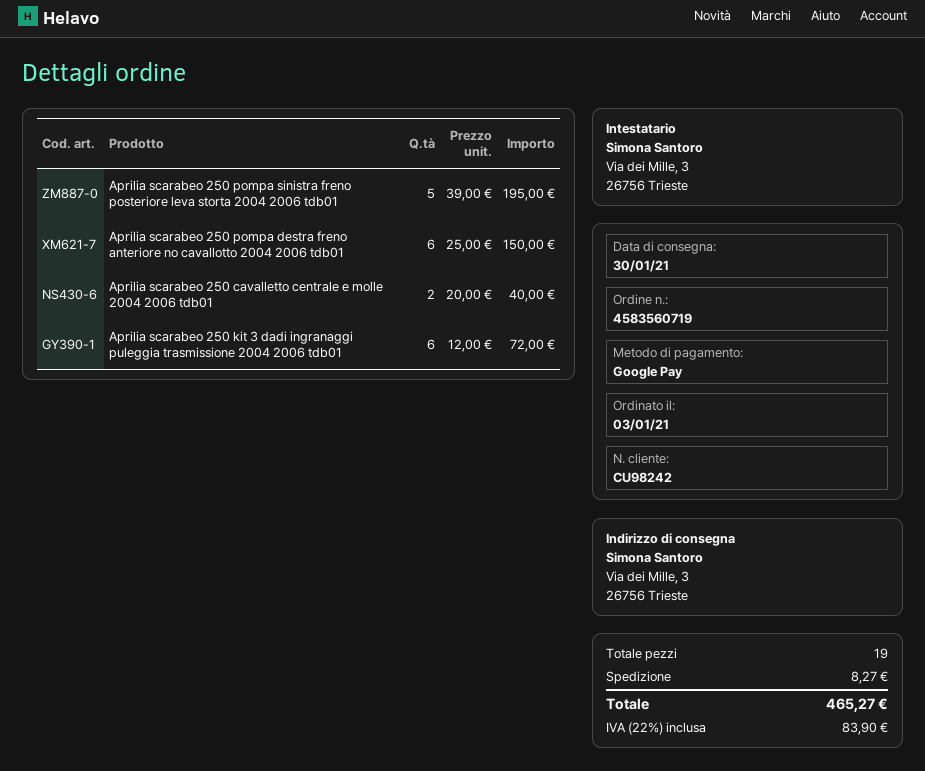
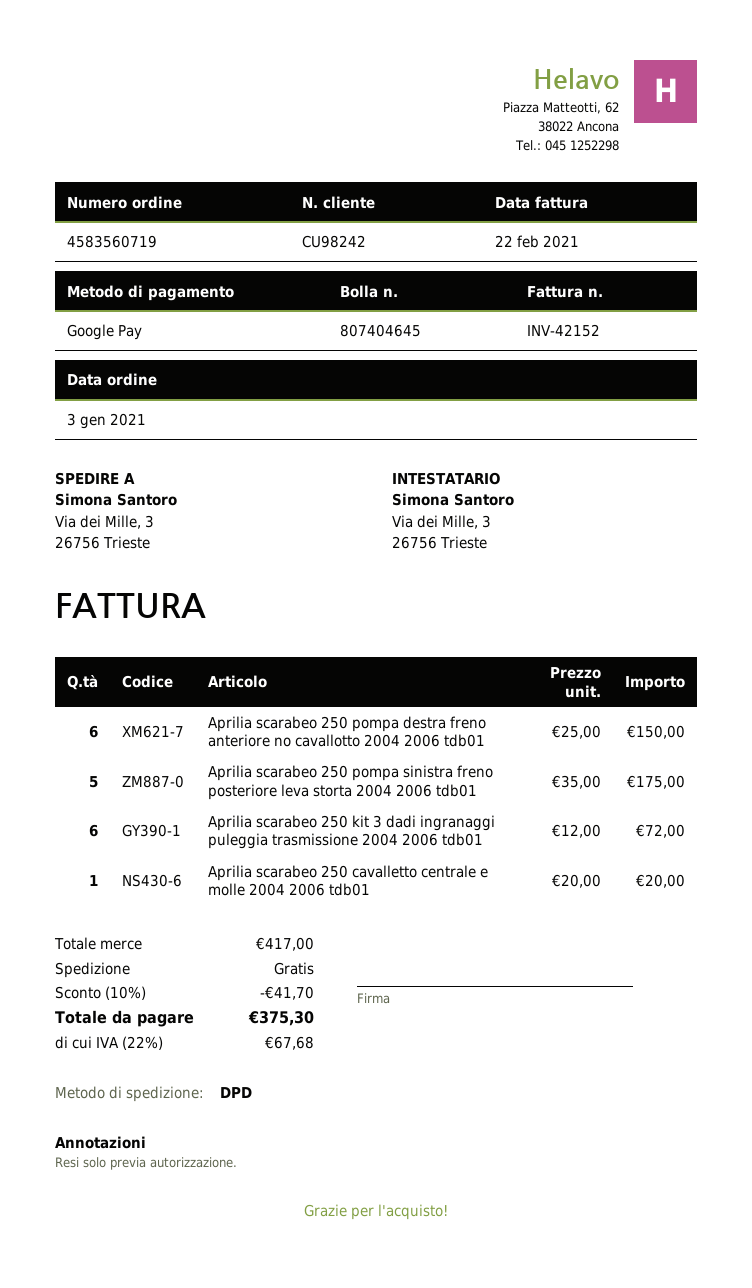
Aprilia scarabeo 250 pompa sinistra freno posteriore leva storta 2004 2006 tdb01: 5 x 39.00 = 195.00 -> 5 x 35.00 = 175.00
Aprilia scarabeo 250 cavalletto centrale e molle 2004 2006 tdb01: 2 x 20.00 = 40.00 -> 1 x 20.00 = 20.00
discount: none -> 10% = 41.70
shipping: 8.27 -> 0.00
tax: 22% = 83.90 -> 22% = 67.68
total: 465.27 -> 375.30

